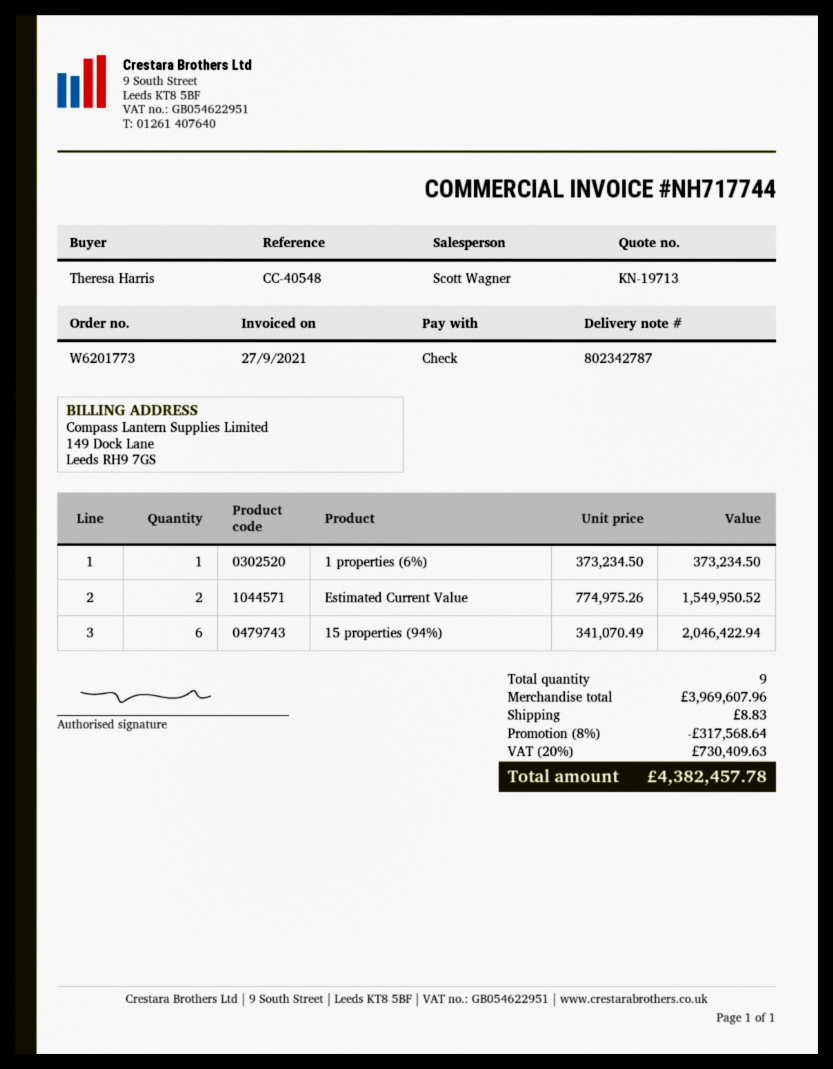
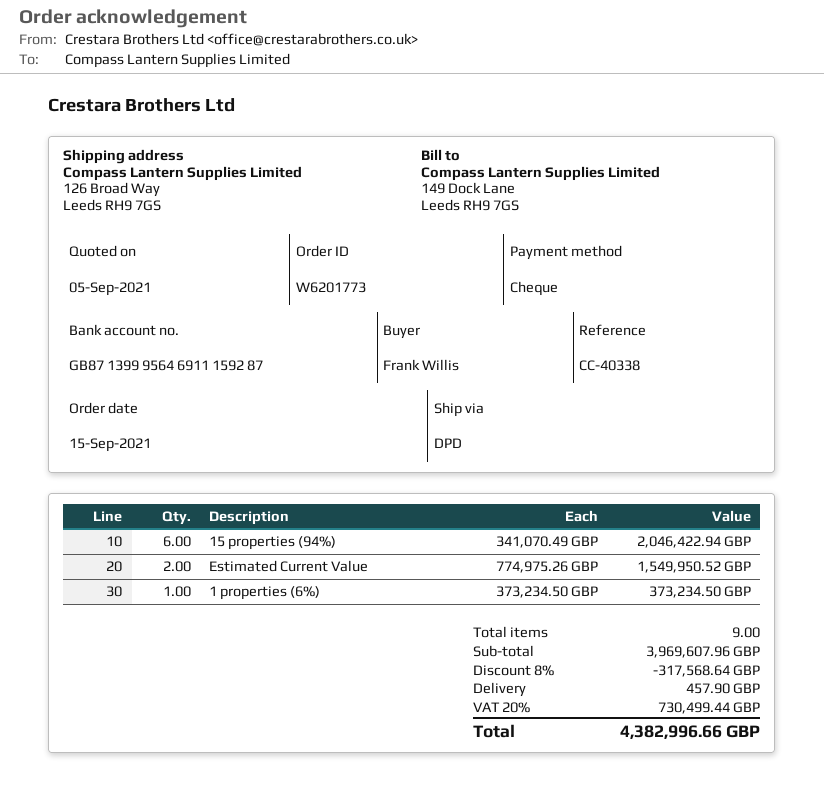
reference: CC-40548 -> CC-40338
ordered by: Theresa Harris -> Frank Willis
shipping: 8.83 -> 457.90
tax: 20% = 730409.63 -> 20% = 730499.44
total: 4382457.78 -> 4382996.66

